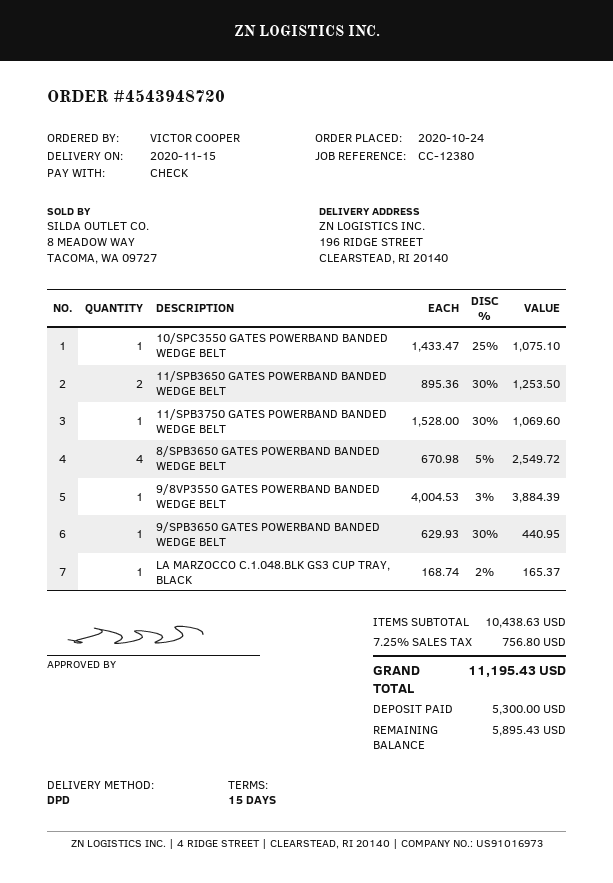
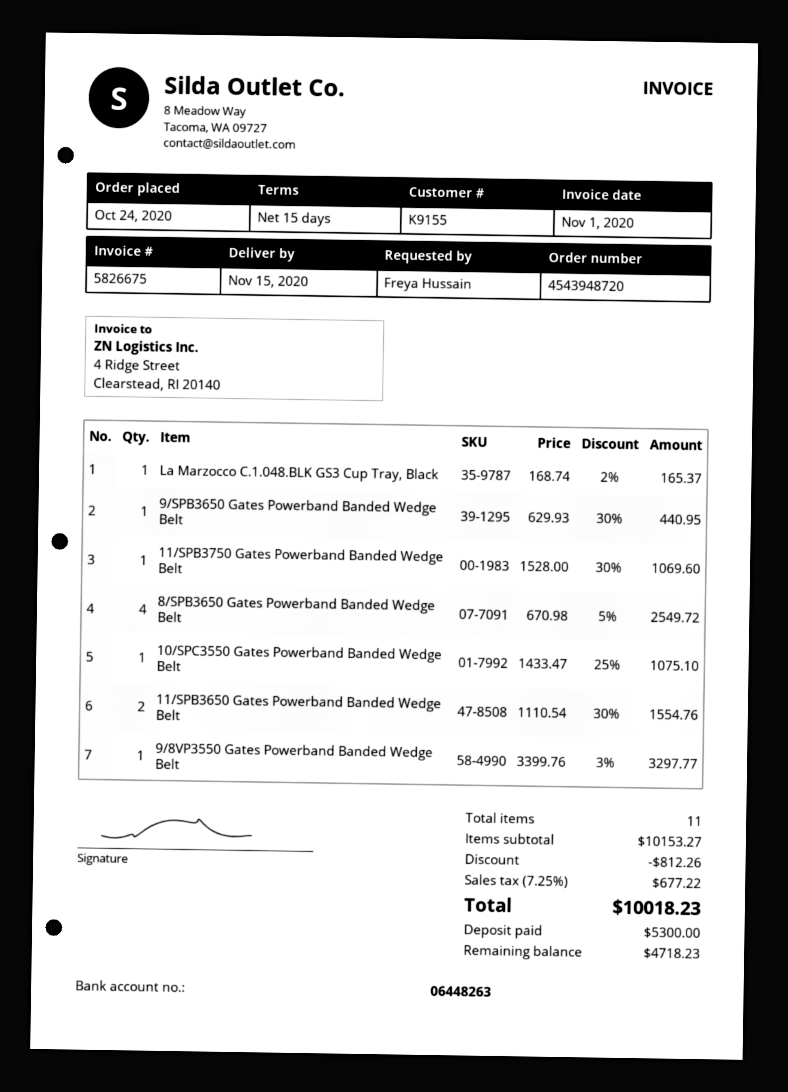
ordered by: VICTOR COOPER -> Freya Hussain
11/SPB3650 GATES POWERBAND BANDED WEDGE BELT: 2 x 895.36 - 30% = 1253.50 -> 2 x 1110.54 - 30% = 1554.76
9/8VP3550 GATES POWERBAND BANDED WEDGE BELT: 1 x 4004.53 - 3% = 3884.39 -> 1 x 3399.76 - 3% = 3297.77
subtotal: 10438.63 -> 10153.27
discount: none -> 812.26
tax: 7.25% = 756.80 -> 7.25% = 677.22
total: 11195.43 -> 10018.23
balance: 5895.43 -> 4718.23

